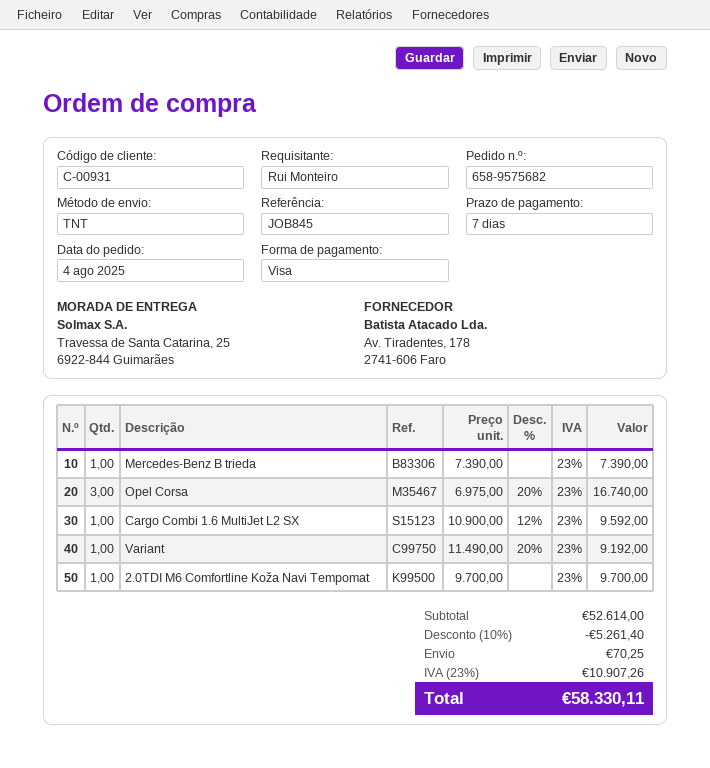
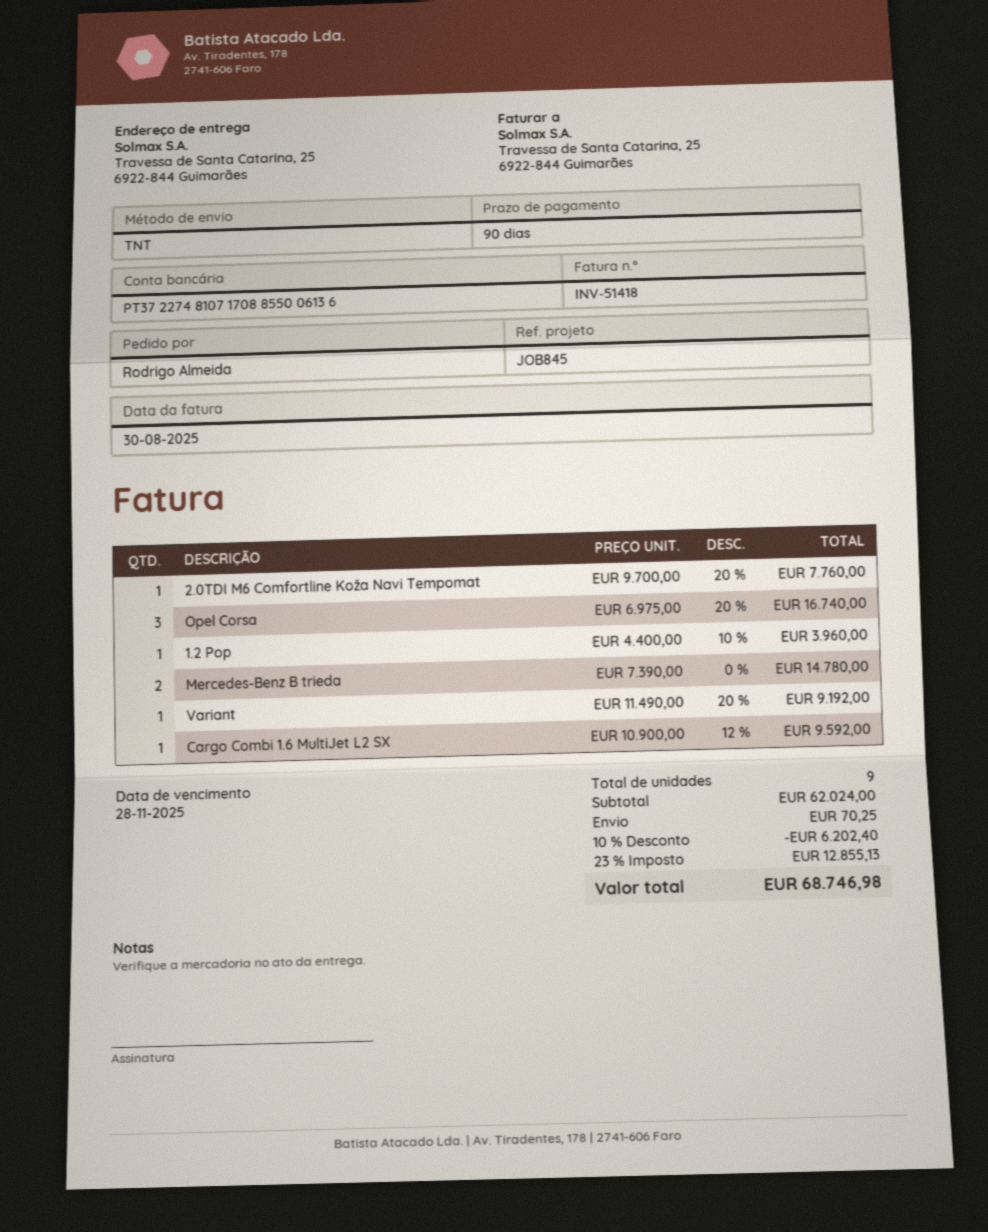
payment terms: 7 days -> 90 days
ordered by: Rui Monteiro -> Rodrigo Almeida
Mercedes-Benz B trieda: 1 x 7390.00 = 7390.00 -> 2 x 7390.00 = 14780.00
2.0TDI M6 Comfortline Koža Navi Tempomat: 1 x 9700.00 = 9700.00 -> 1 x 9700.00 - 20% = 7760.00
1.2 Pop: none -> 1 x 4400.00 - 10% = 3960.00
subtotal: 52614.00 -> 62024.00
discount: 10% = 5261.40 -> 10% = 6202.40
tax: 23% = 10907.26 -> 23% = 12855.13
total: 58330.11 -> 68746.98

